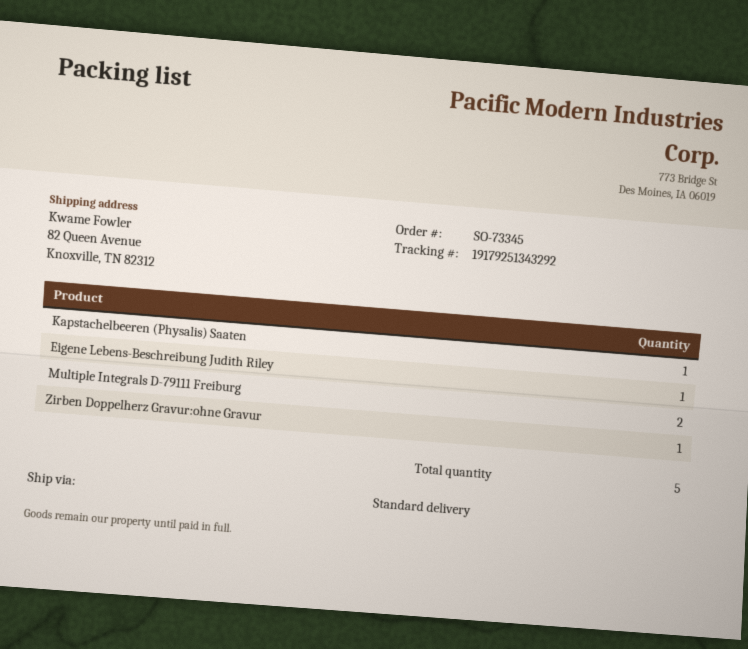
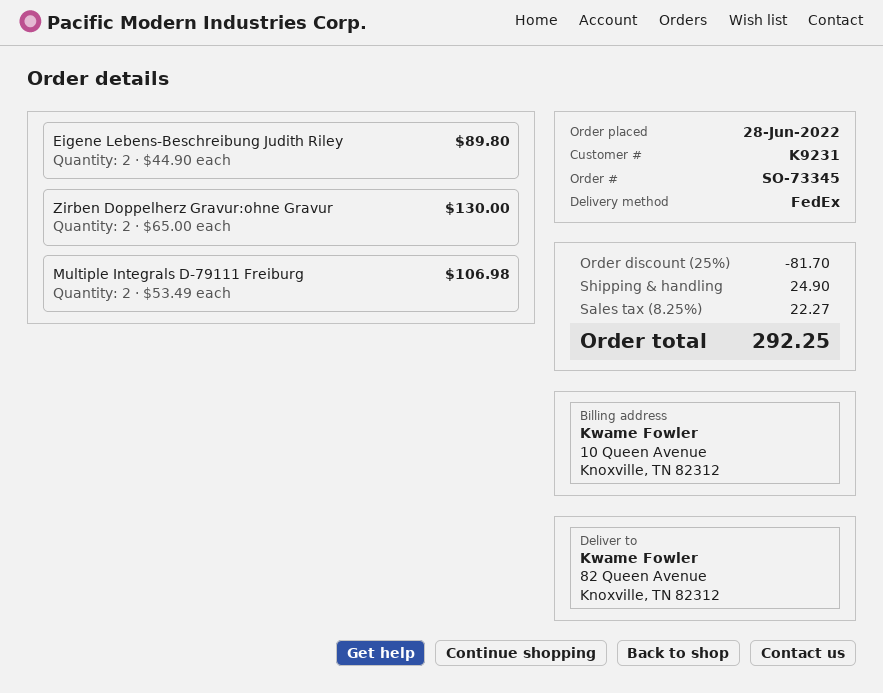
shipping method: standard -> FedEx
Kapstachelbeeren (Physalis) Saaten: 1 -> none
Eigene Lebens-Beschreibung Judith Riley: 1 -> 2
Zirben Doppelherz Gravur:ohne Gravur: 1 -> 2

